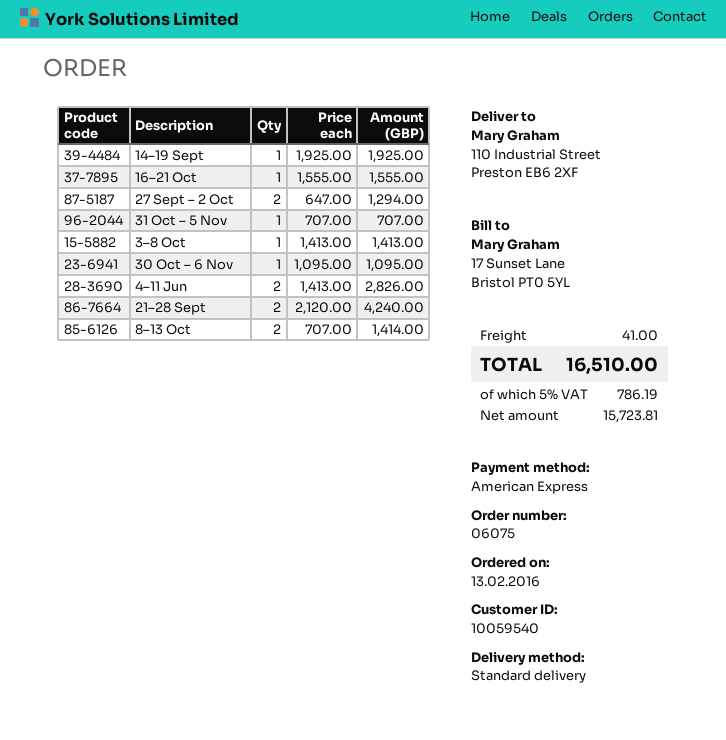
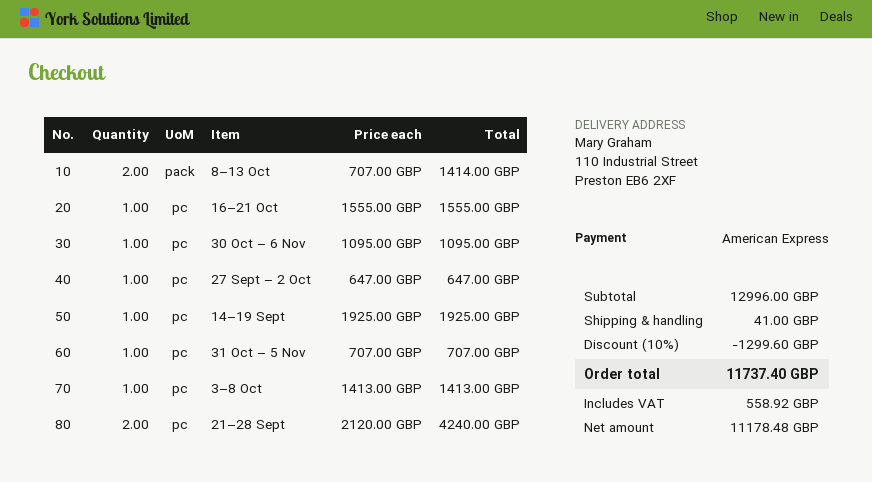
27 Sept – 2 Oct: 2 x 647.00 = 1294.00 -> 1 x 647.00 = 647.00
4–11 Jun: 2 x 1413.00 = 2826.00 -> none
discount: none -> 10% = 1299.60
net: 15723.81 -> 11178.48
tax: 786.19 -> 558.92
total: 16510.00 -> 11737.40

